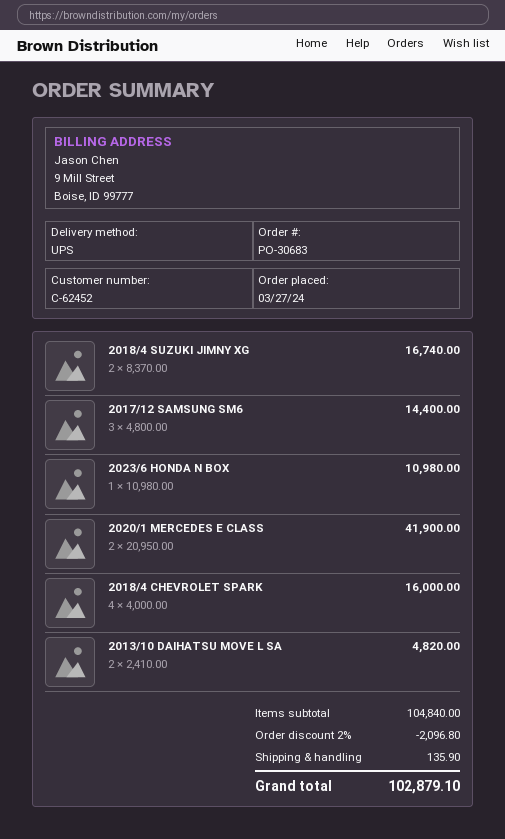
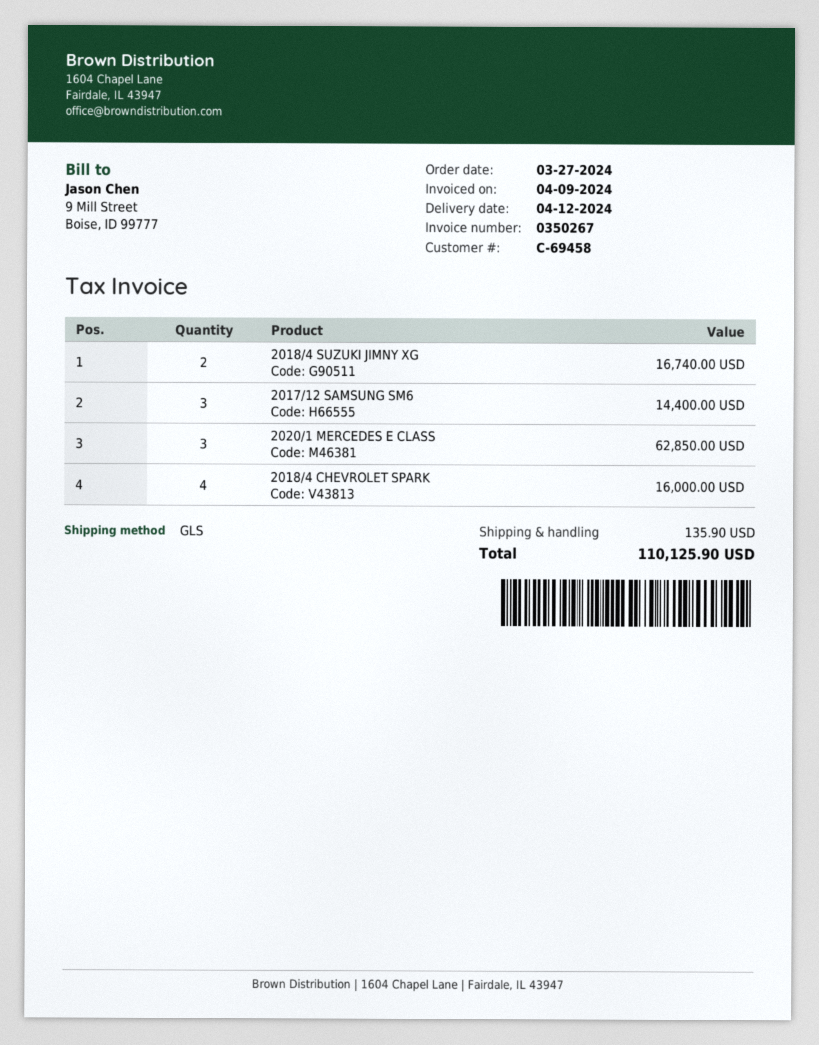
customer number: C-62452 -> C-69458
shipping method: UPS -> GLS
2023/6 HONDA N BOX: 1 for 10980.00 -> none
2020/1 MERCEDES E CLASS: 2 for 41900.00 -> 3 for 62850.00
2013/10 DAIHATSU MOVE L SA: 2 for 4820.00 -> none
discount: 2% = 2096.80 -> none
total: 102879.10 -> 110125.90

